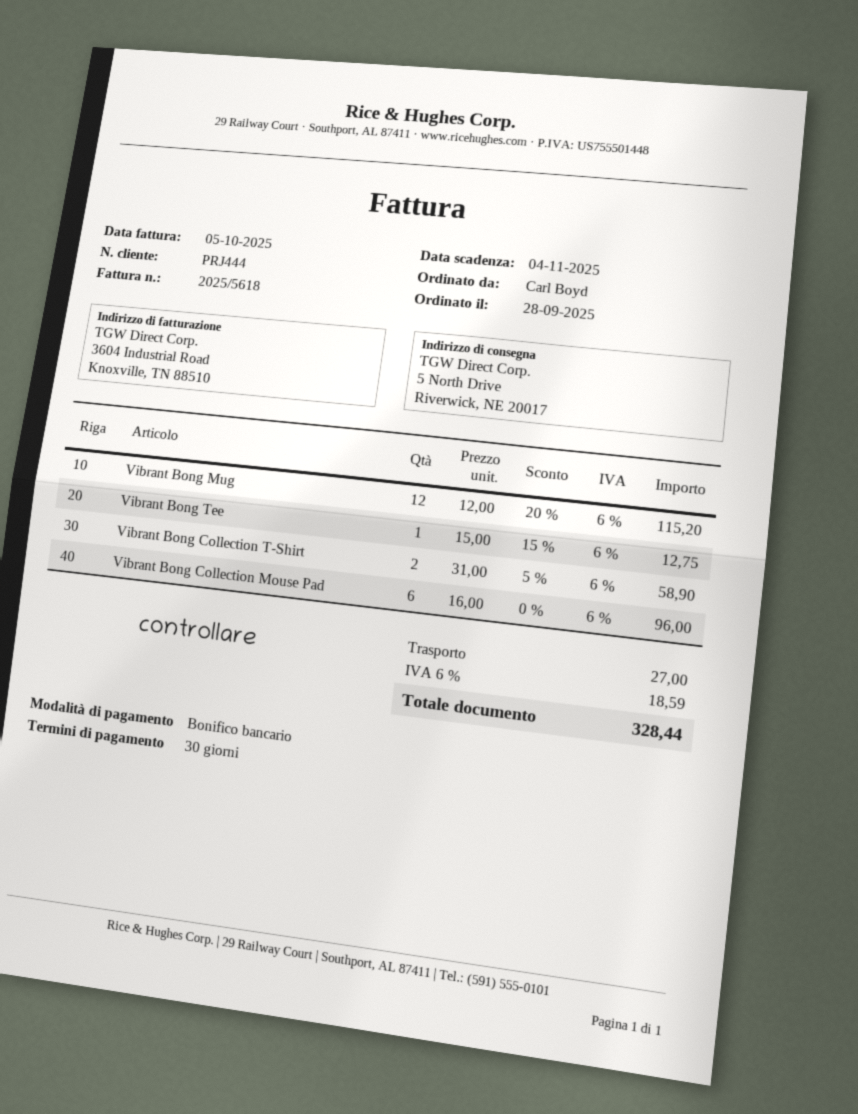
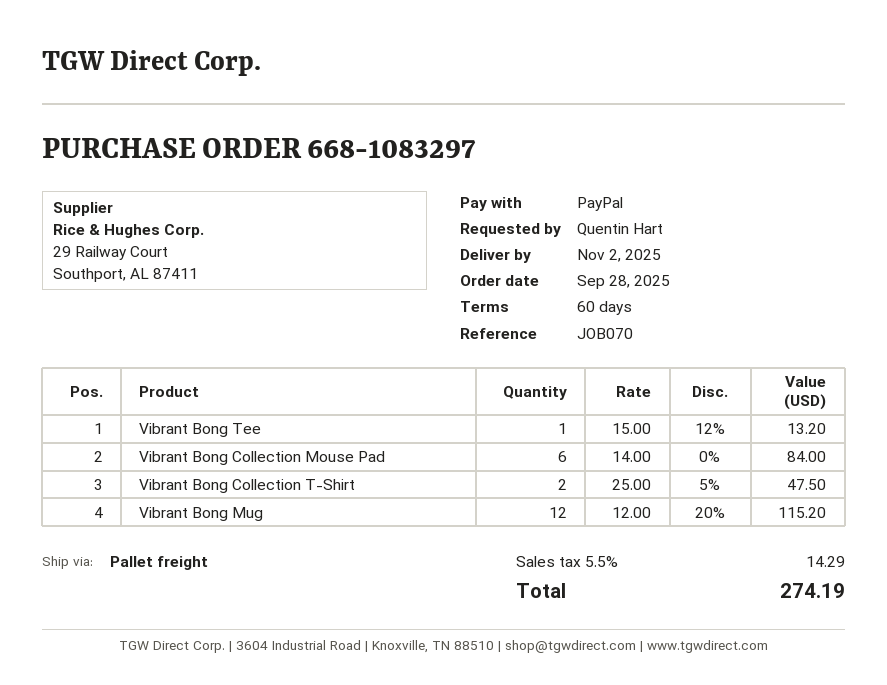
payment terms: 30 days -> 60 days
ordered by: Carl Boyd -> Quentin Hart
payment method: bank transfer -> PayPal
Vibrant Bong Tee: 1 x 15.00 - 15% = 12.75 -> 1 x 15.00 - 12% = 13.20
Vibrant Bong Collection T-Shirt: 2 x 31.00 - 5% = 58.90 -> 2 x 25.00 - 5% = 47.50
Vibrant Bong Collection Mouse Pad: 6 x 16.00 = 96.00 -> 6 x 14.00 = 84.00
shipping: 27.00 -> none
tax: 6% = 18.59 -> 5.5% = 14.29
total: 328.44 -> 274.19

